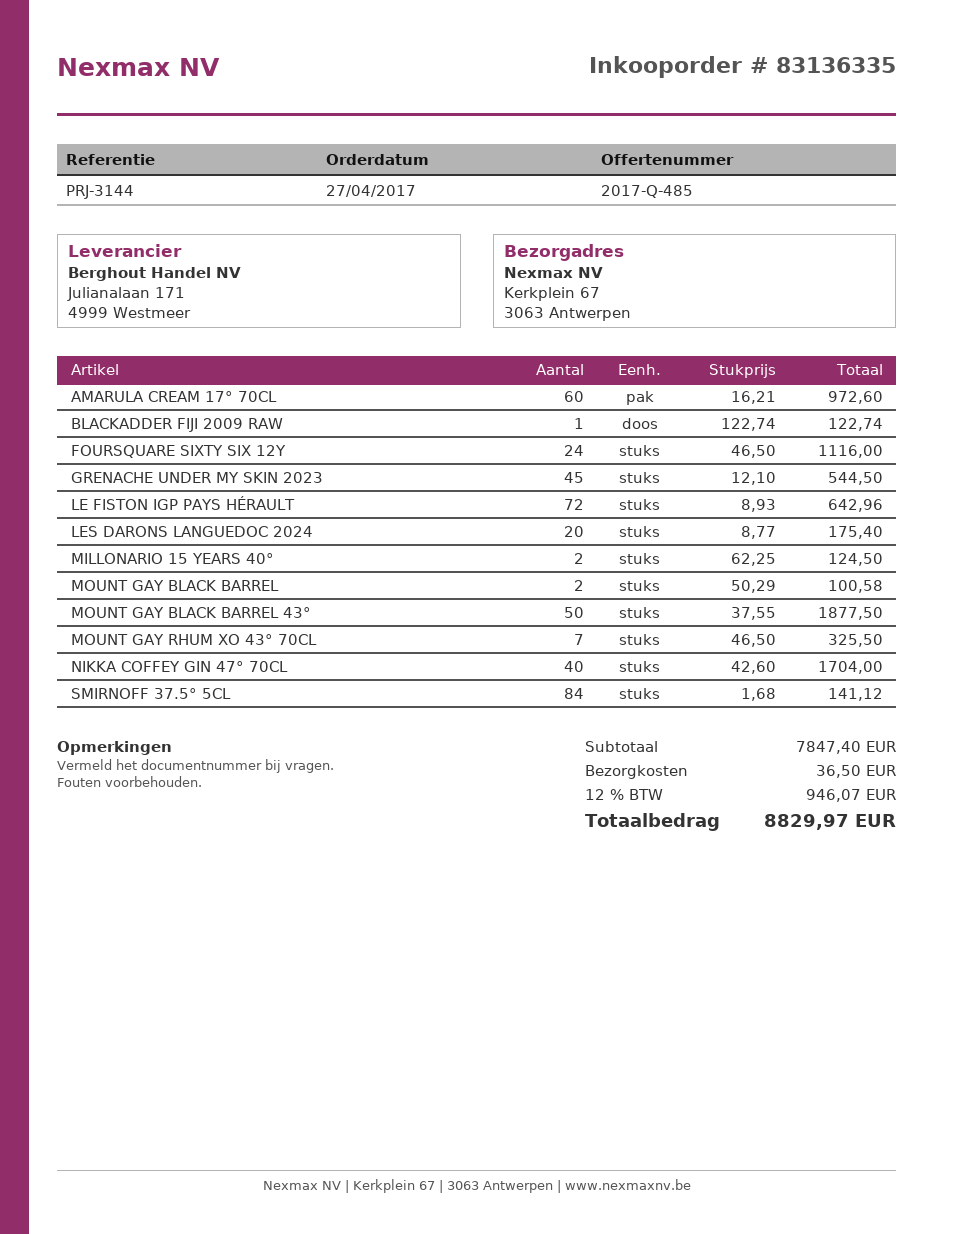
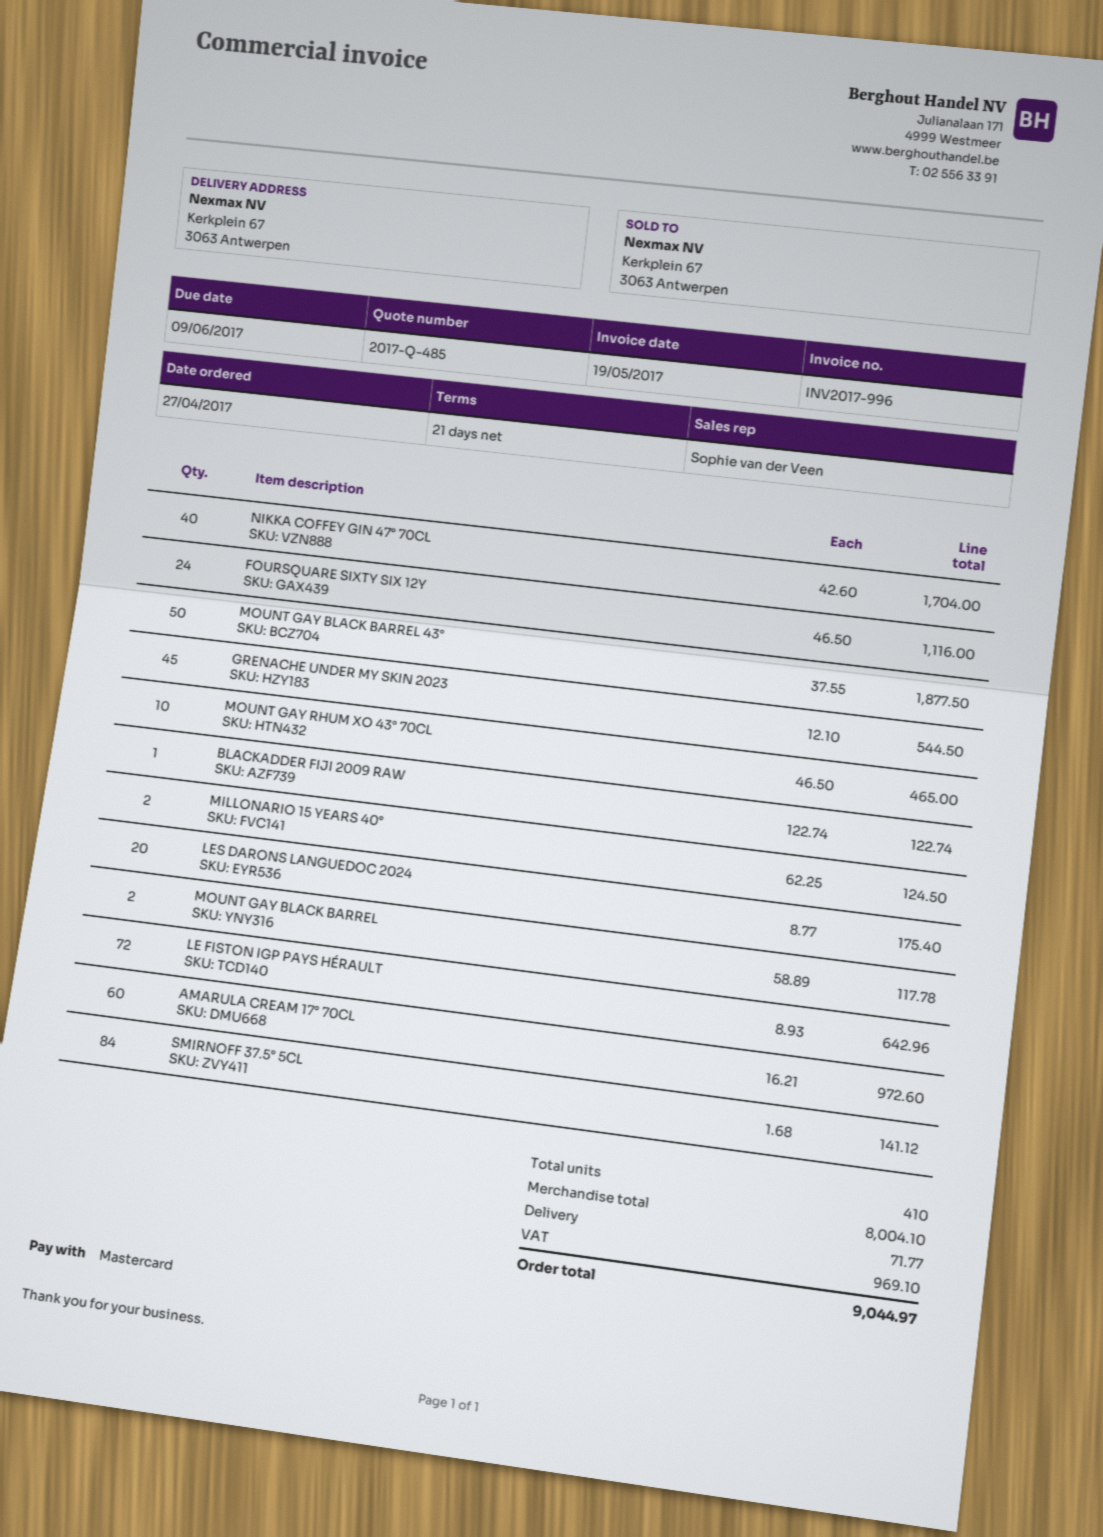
MOUNT GAY BLACK BARREL: 2 x 50.29 = 100.58 -> 2 x 58.89 = 117.78
MOUNT GAY RHUM XO 43° 70CL: 7 x 46.50 = 325.50 -> 10 x 46.50 = 465.00
subtotal: 7847.40 -> 8004.10
shipping: 36.50 -> 71.77
tax: 946.07 -> 969.10
total: 8829.97 -> 9044.97

